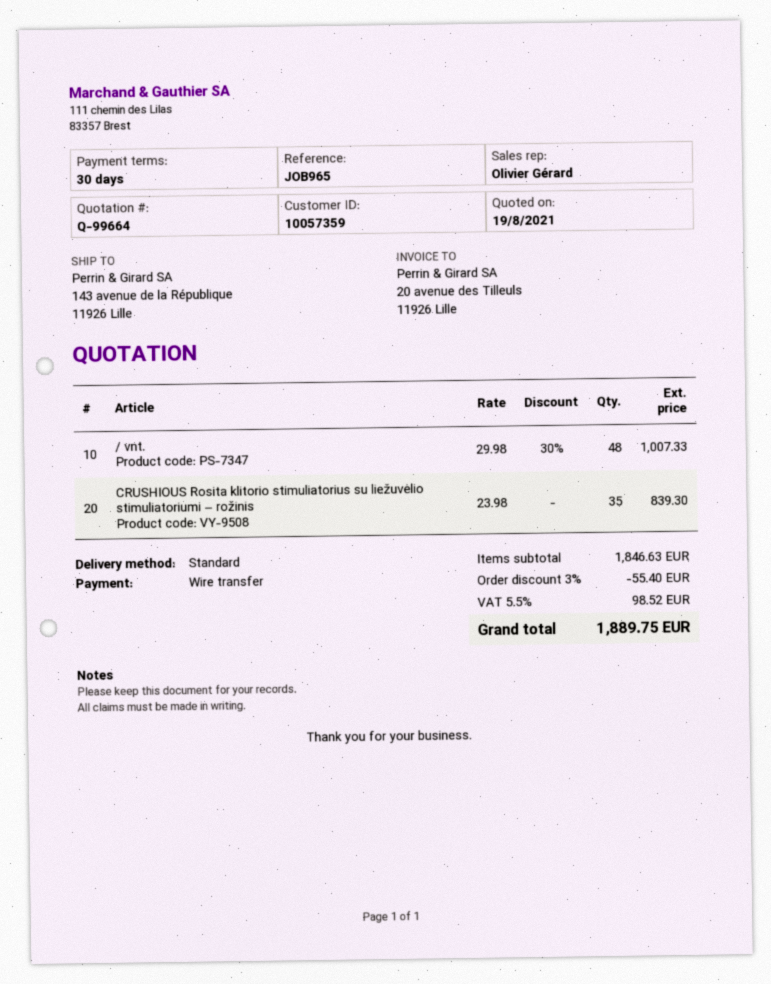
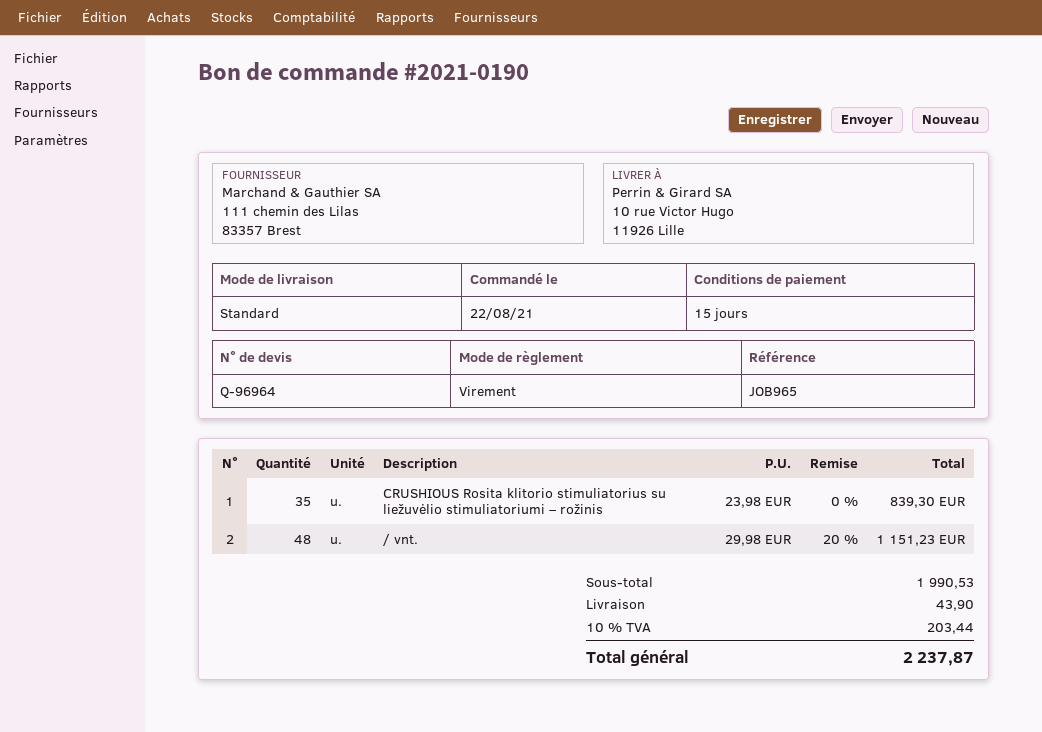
quote number: Q-99664 -> Q-96964
payment terms: 30 days -> 15 days
ship to: 143 avenue de la République, 11926 Lille -> 10 rue Victor Hugo, 11926 Lille
/ vnt.: 48 x 29.98 - 30% = 1007.33 -> 48 x 29.98 - 20% = 1151.23
subtotal: 1846.63 -> 1990.53
discount: 3% = 55.40 -> none
shipping: none -> 43.90
tax: 5.5% = 98.52 -> 10% = 203.44
total: 1889.75 -> 2237.87

